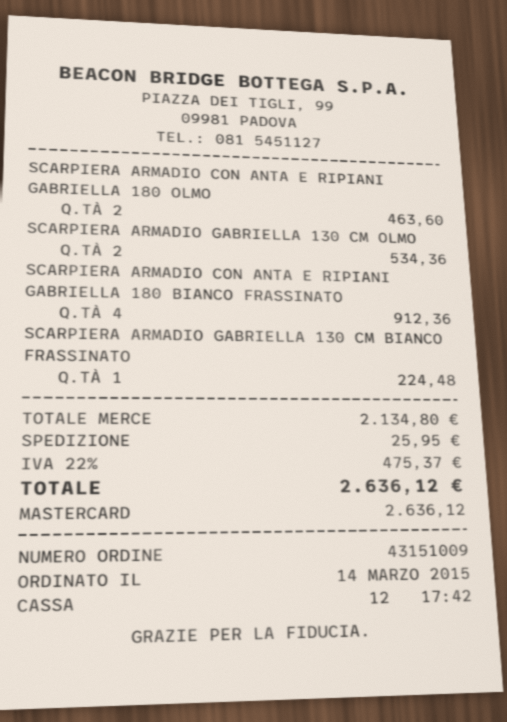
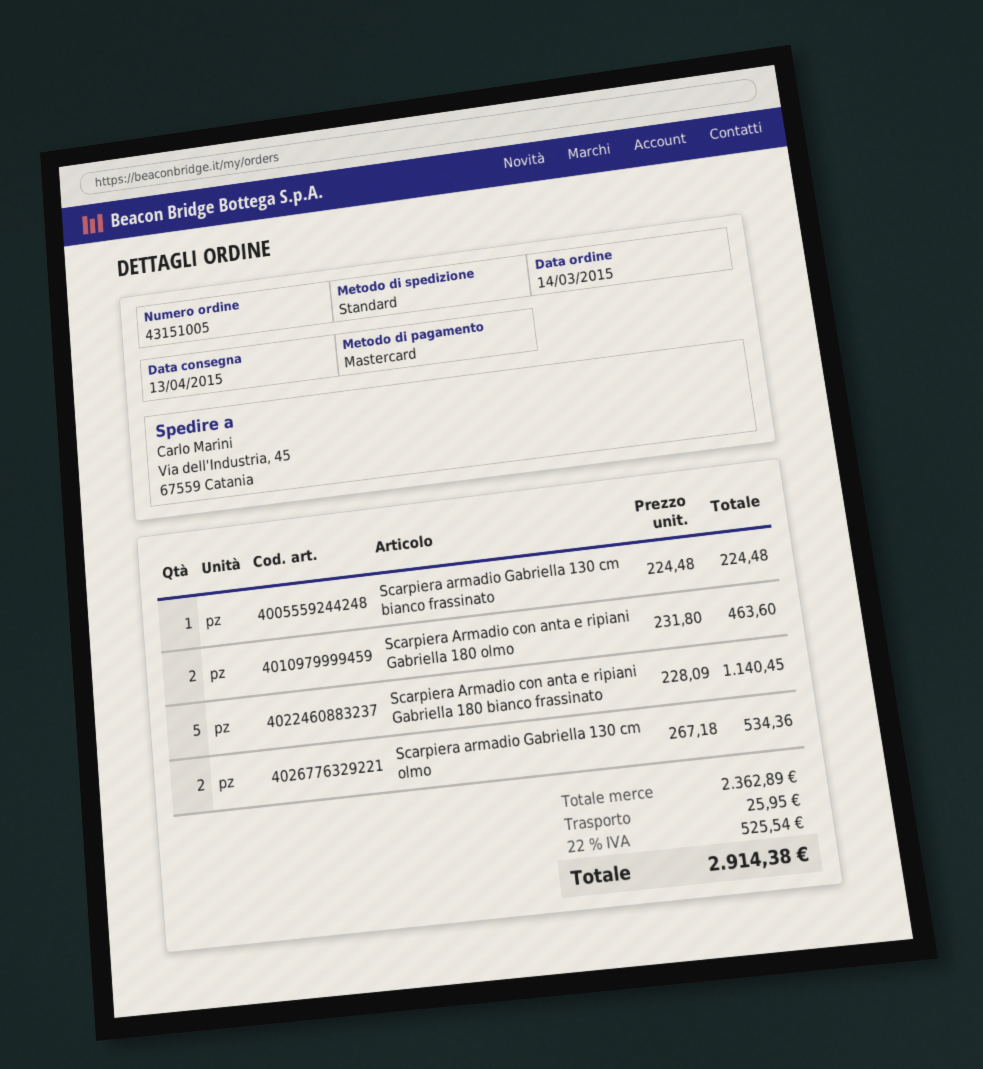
order number: 43151009 -> 43151005
SCARPIERA ARMADIO CON ANTA E RIPIANI GABRIELLA 180 BIANCO FRASSINATO: 4 for 912.36 -> 5 for 1140.45
subtotal: 2134.80 -> 2362.89
tax: 22% = 475.37 -> 22% = 525.54
total: 2636.12 -> 2914.38

